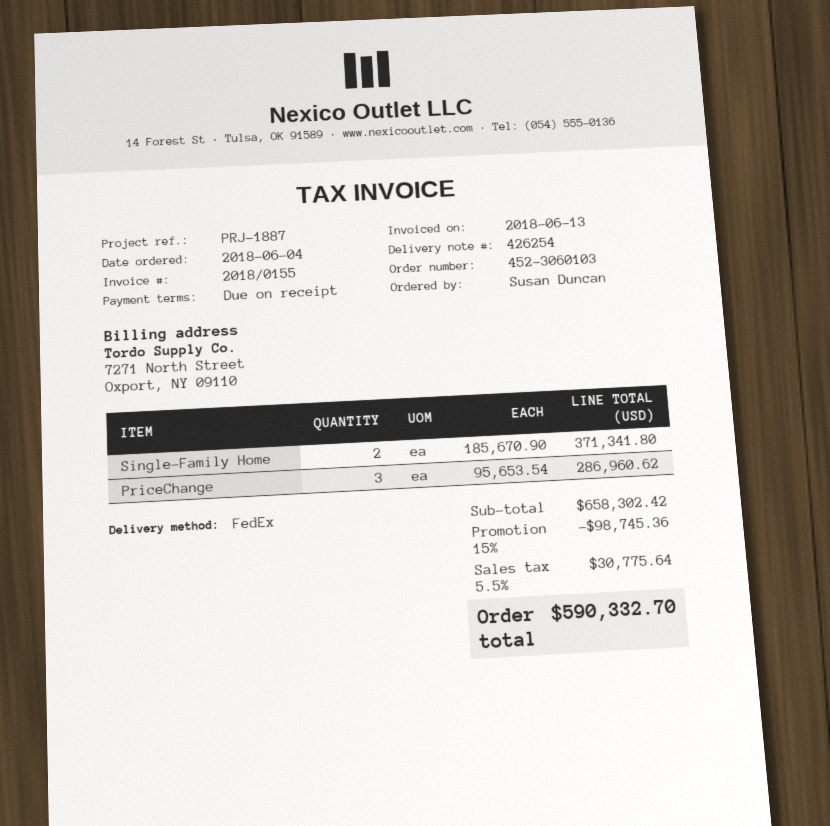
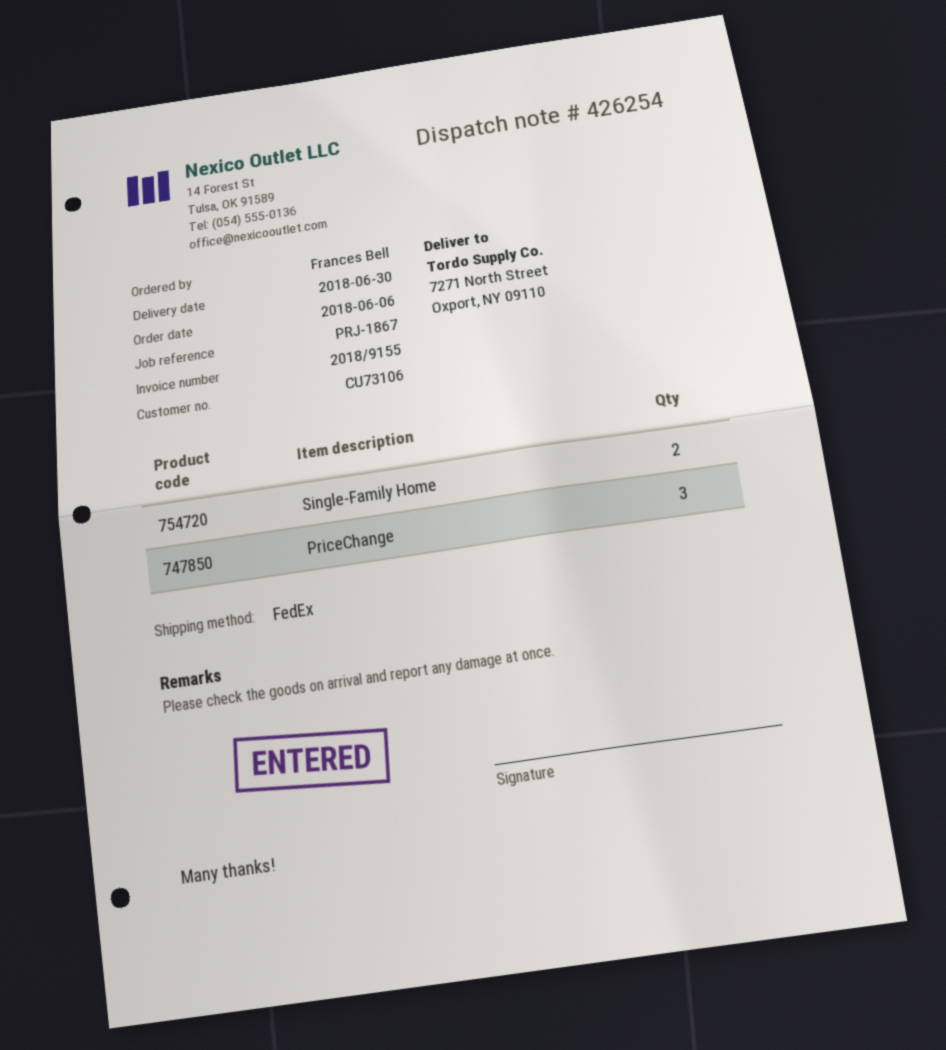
order date: 2018-06-04 -> 2018-06-06
invoice number: 2018/0155 -> 2018/9155
reference: PRJ-1887 -> PRJ-1867
ordered by: Susan Duncan -> Frances Bell

